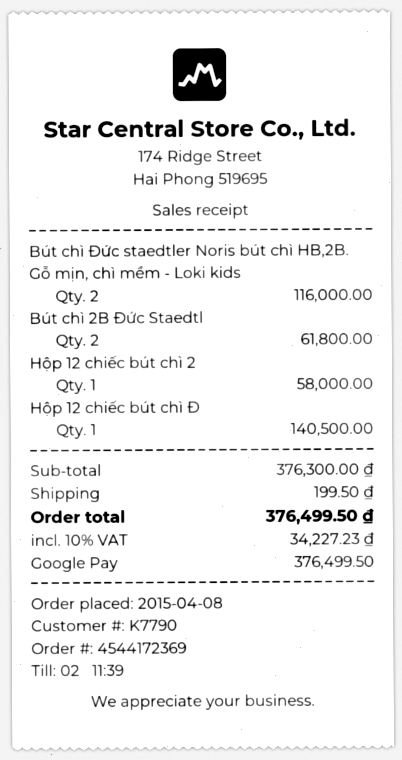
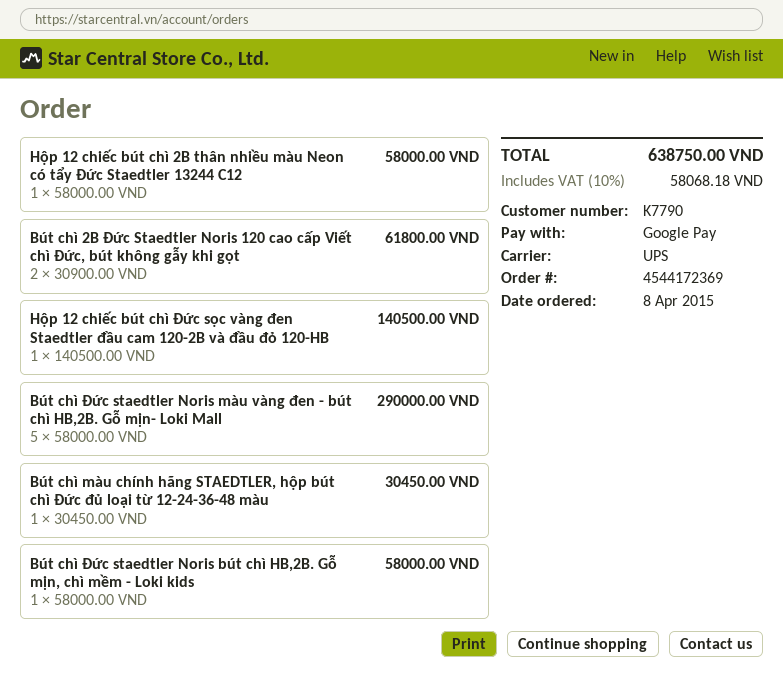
Bút chì Đức staedtler Noris bút chì HB,2B. Gỗ mịn, chì mềm - Loki kids: 2 for 116000.00 -> 1 for 58000.00
Bút chì Đức staedtler Noris màu vàng đen - bút chì HB,2B. Gỗ mịn- Loki Mall: none -> 5 for 290000.00
Bút chì màu chính hãng STAEDTLER, hộp bút chì Đức đủ loại từ 12-24-36-48 màu: none -> 1 for 30450.00
shipping: 199.50 -> none
tax: 10% = 34227.23 -> 10% = 58068.18
total: 376499.50 -> 638750.00

